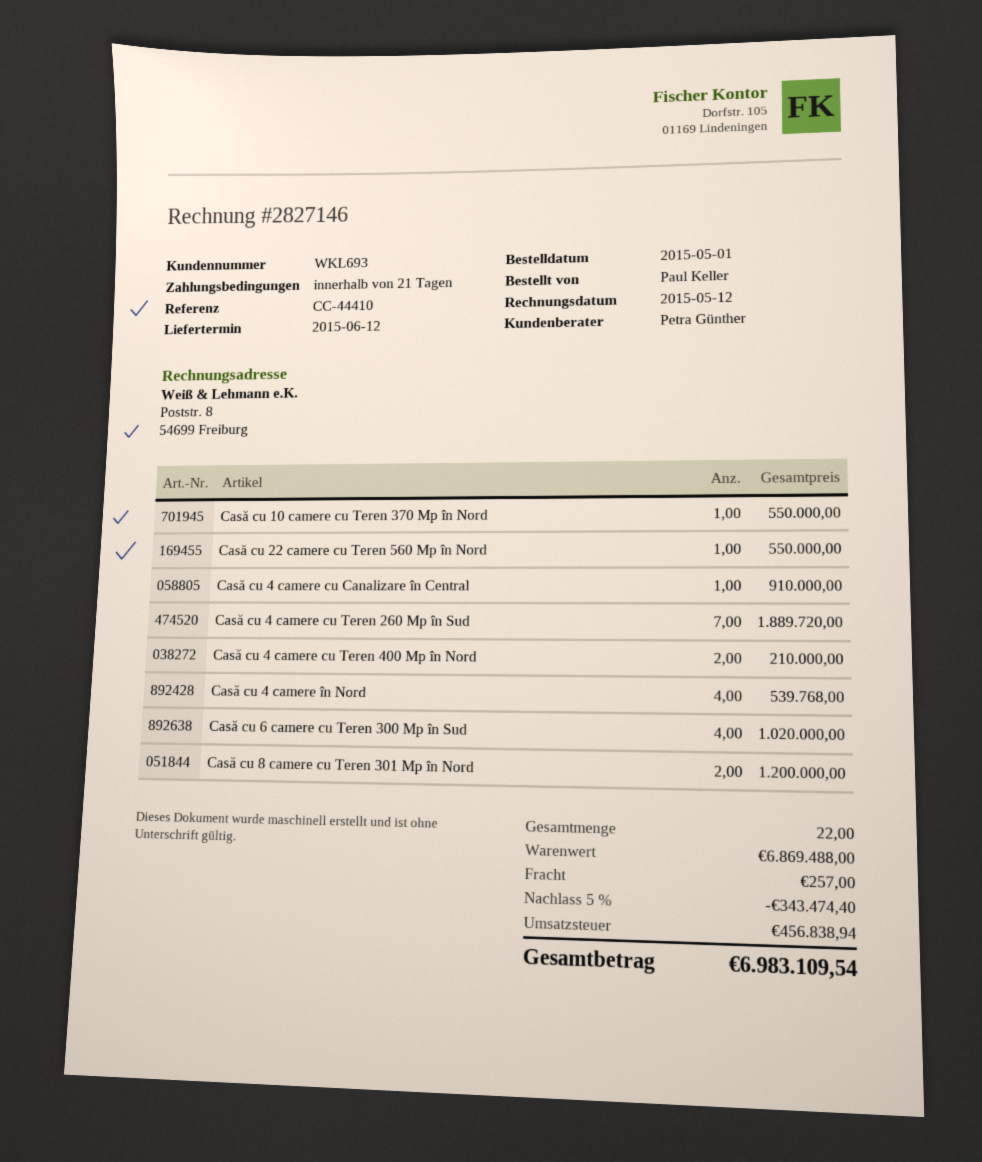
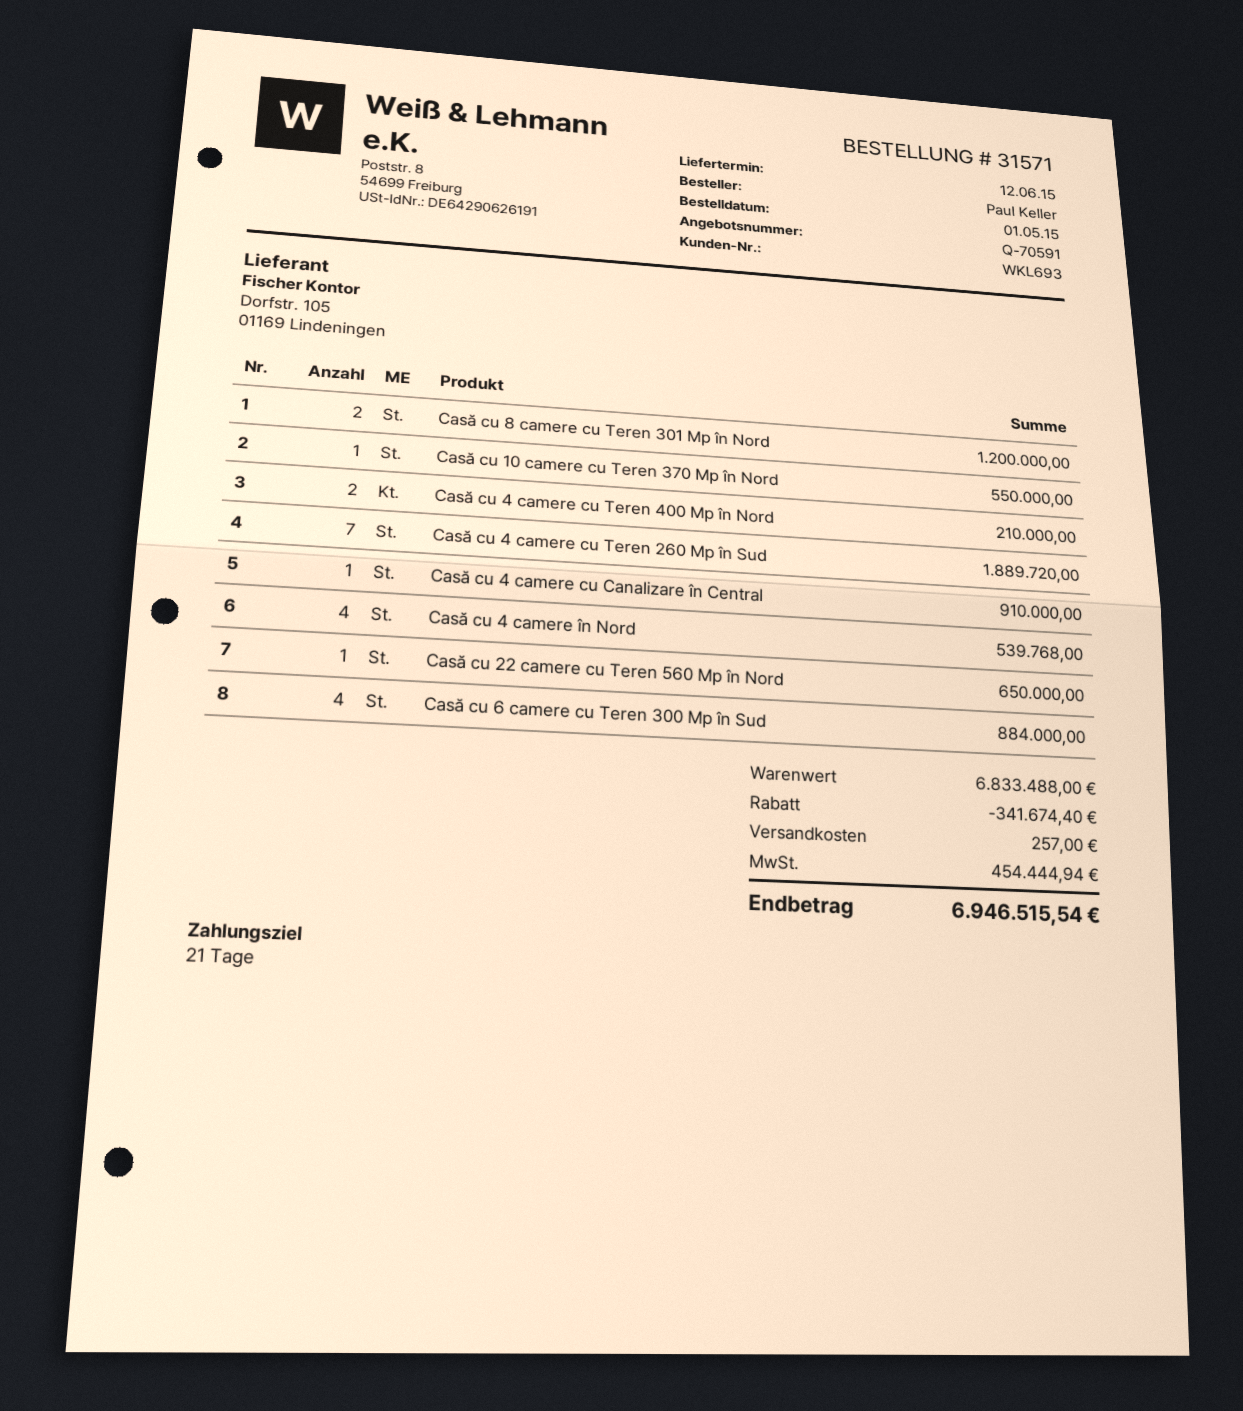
Casă cu 22 camere cu Teren 560 Mp în Nord: 1 for 550000.00 -> 1 for 650000.00
Casă cu 6 camere cu Teren 300 Mp în Sud: 4 for 1020000.00 -> 4 for 884000.00
subtotal: 6869488.00 -> 6833488.00
discount: 343474.40 -> 341674.40
tax: 456838.94 -> 454444.94
total: 6983109.54 -> 6946515.54

